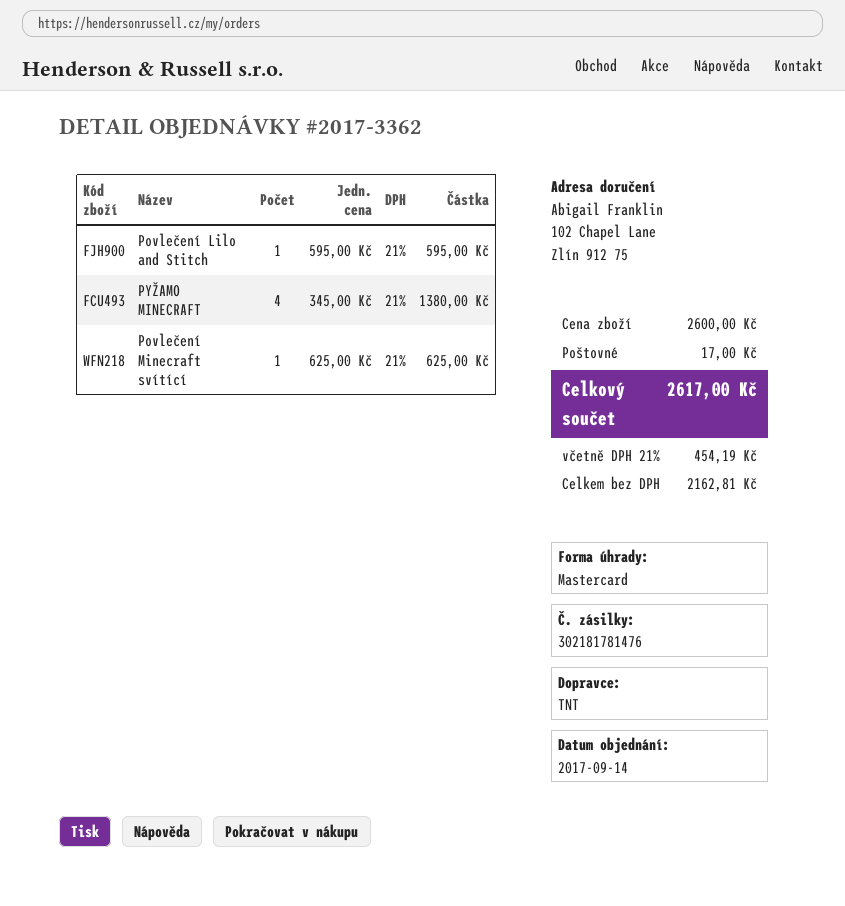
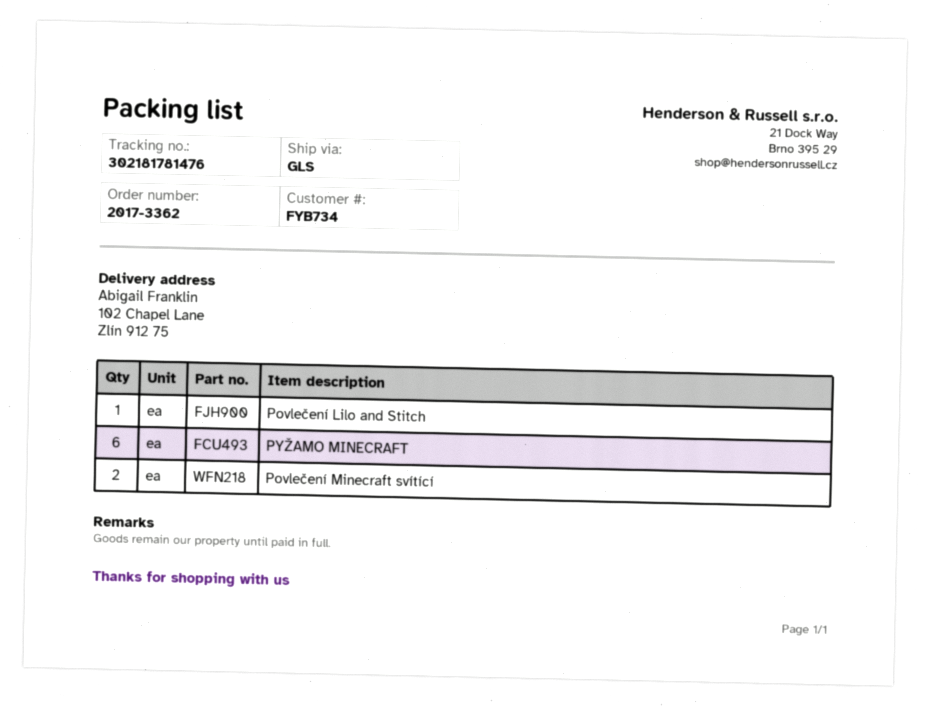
shipping method: TNT -> GLS
PYŽAMO MINECRAFT: 4 -> 6
Povlečení Minecraft svítící: 1 -> 2

